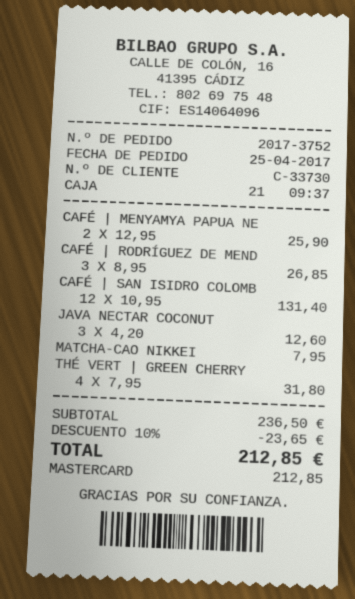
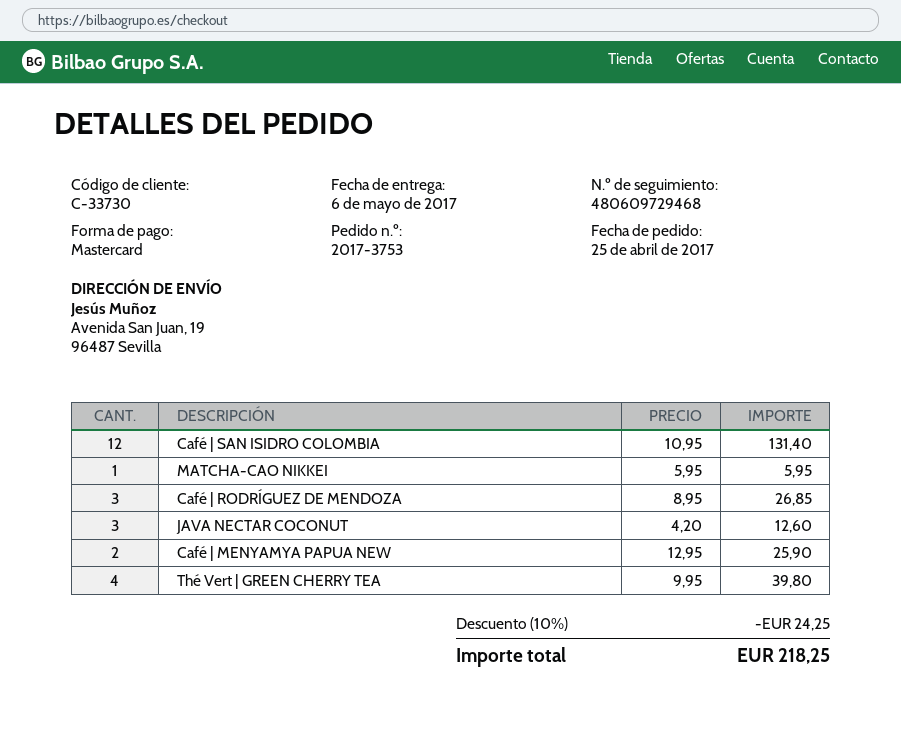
order number: 2017-3752 -> 2017-3753
MATCHA-CAO NIKKEI: 1 x 7.95 = 7.95 -> 1 x 5.95 = 5.95
THÉ VERT | GREEN CHERRY: 4 x 7.95 = 31.80 -> 4 x 9.95 = 39.80
discount: 10% = 23.65 -> 10% = 24.25
total: 212.85 -> 218.25

